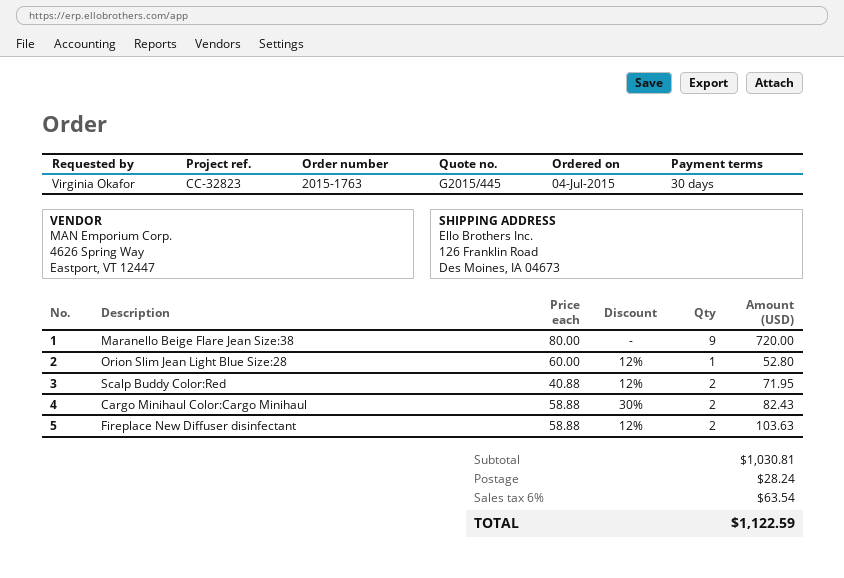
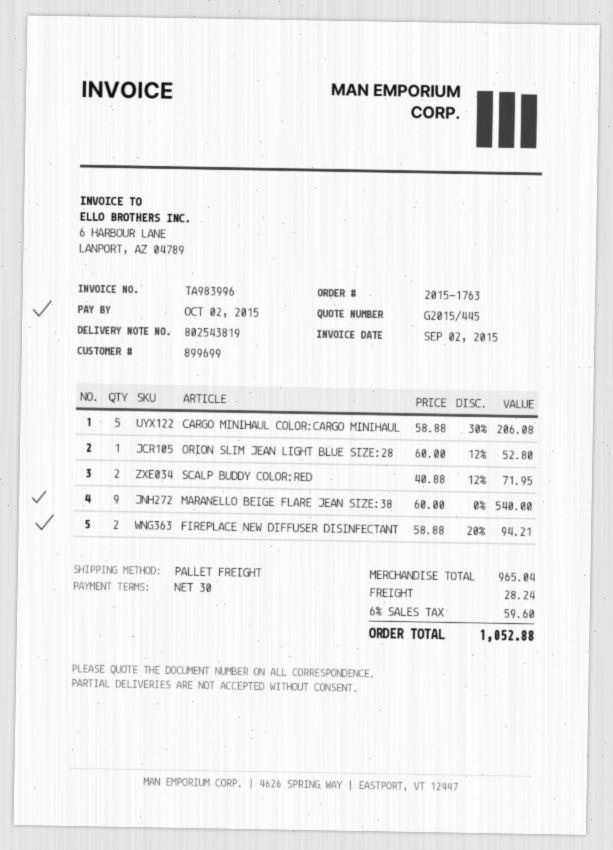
Maranello Beige Flare Jean Size:38: 9 x 80.00 = 720.00 -> 9 x 60.00 = 540.00
Cargo Minihaul Color:Cargo Minihaul: 2 x 58.88 - 30% = 82.43 -> 5 x 58.88 - 30% = 206.08
Fireplace New Diffuser disinfectant: 2 x 58.88 - 12% = 103.63 -> 2 x 58.88 - 20% = 94.21
subtotal: 1030.81 -> 965.04
tax: 6% = 63.54 -> 6% = 59.60
total: 1122.59 -> 1052.88

